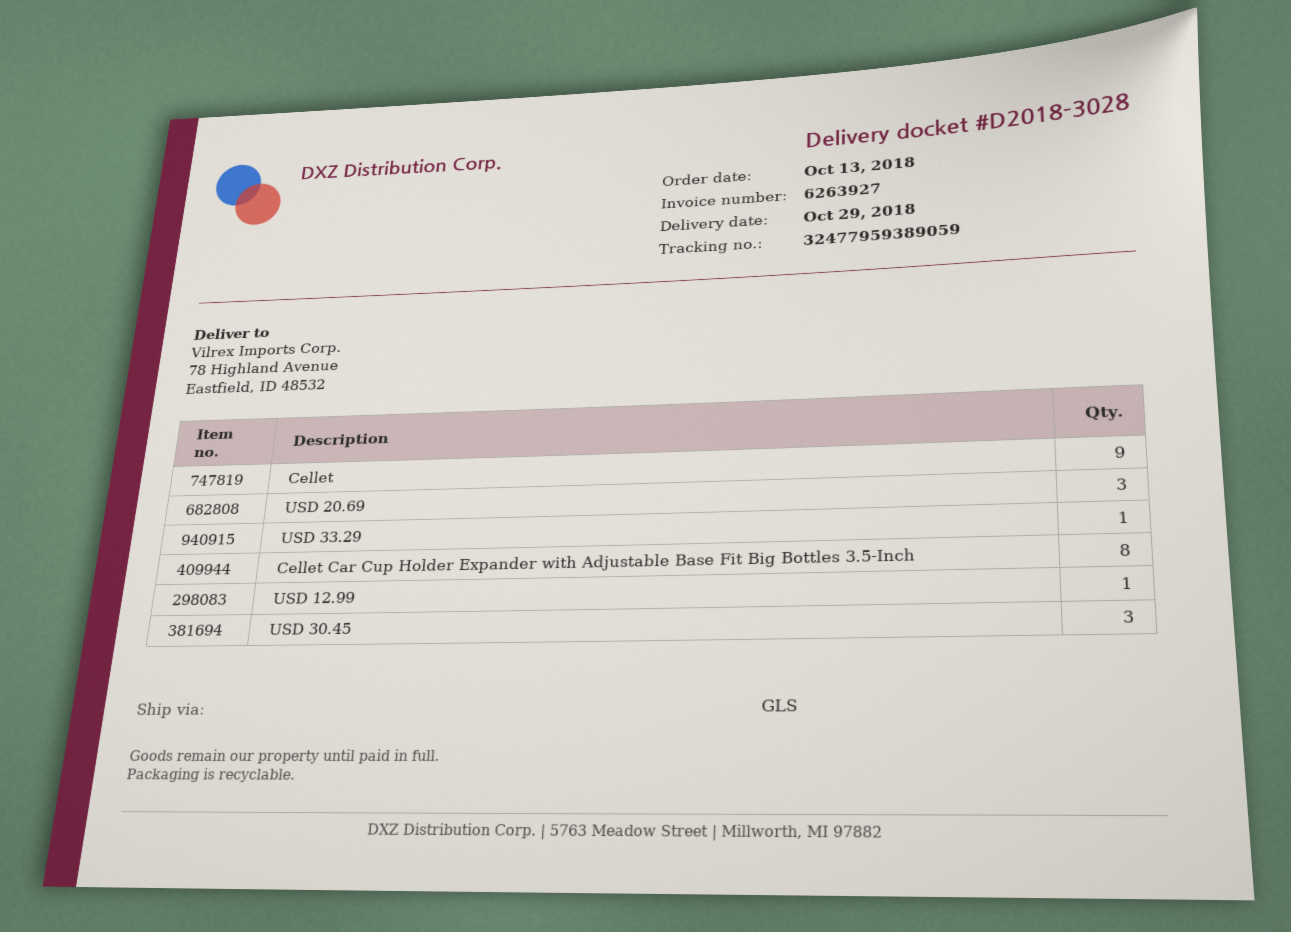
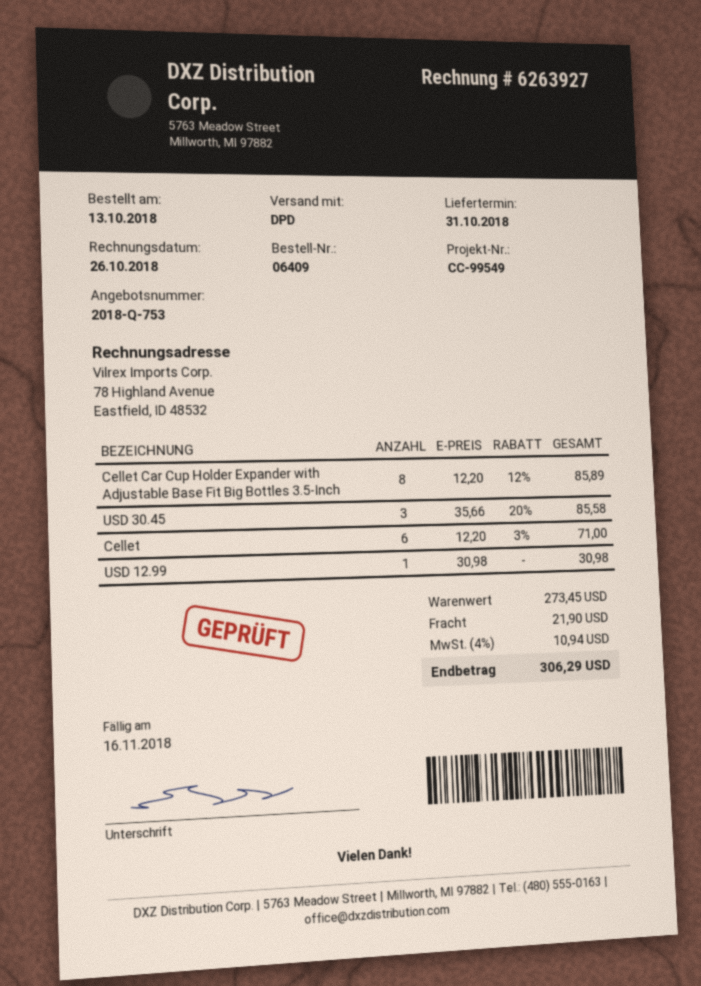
delivery date: 2018-10-29 -> 2018-10-31
shipping method: GLS -> DPD
Cellet: 9 -> 6
USD 20.69: 3 -> none
USD 33.29: 1 -> none

